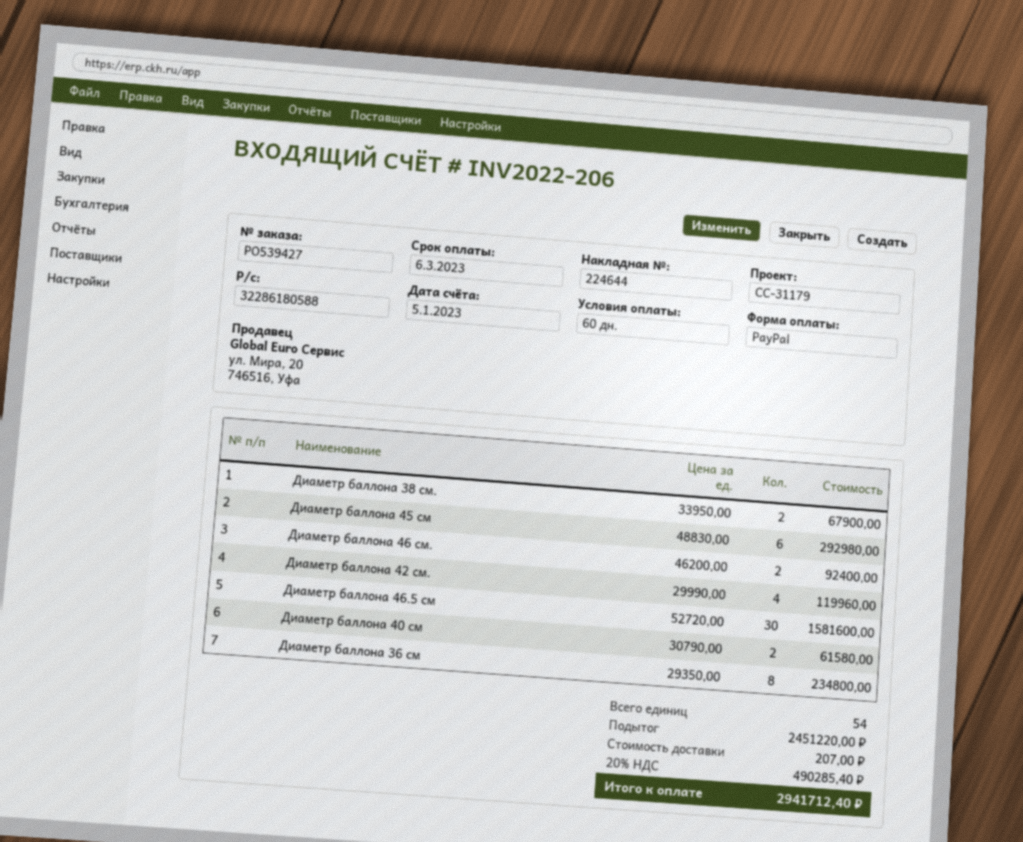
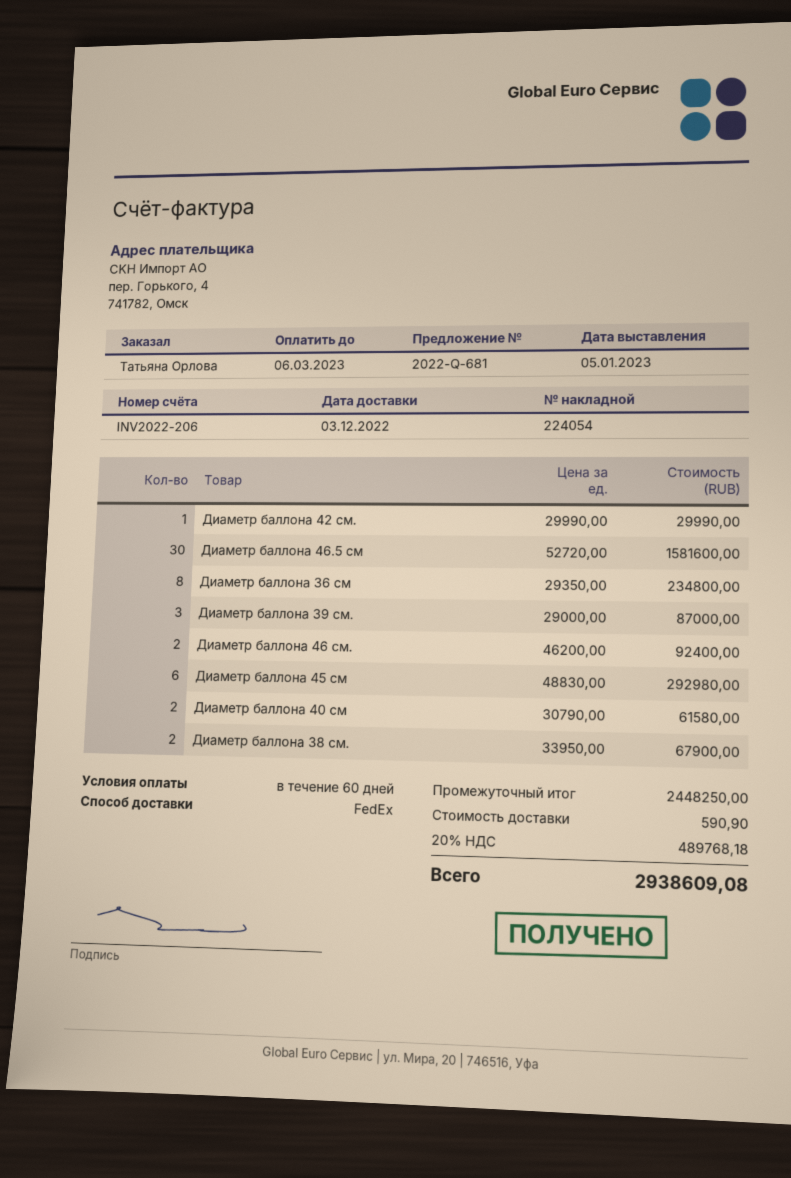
delivery note number: 224644 -> 224054
Диаметр баллона 42 см.: 4 x 29990.00 = 119960.00 -> 1 x 29990.00 = 29990.00
Диаметр баллона 39 см.: none -> 3 x 29000.00 = 87000.00
subtotal: 2451220.00 -> 2448250.00
shipping: 207.00 -> 590.90
tax: 20% = 490285.40 -> 20% = 489768.18
total: 2941712.40 -> 2938609.08

